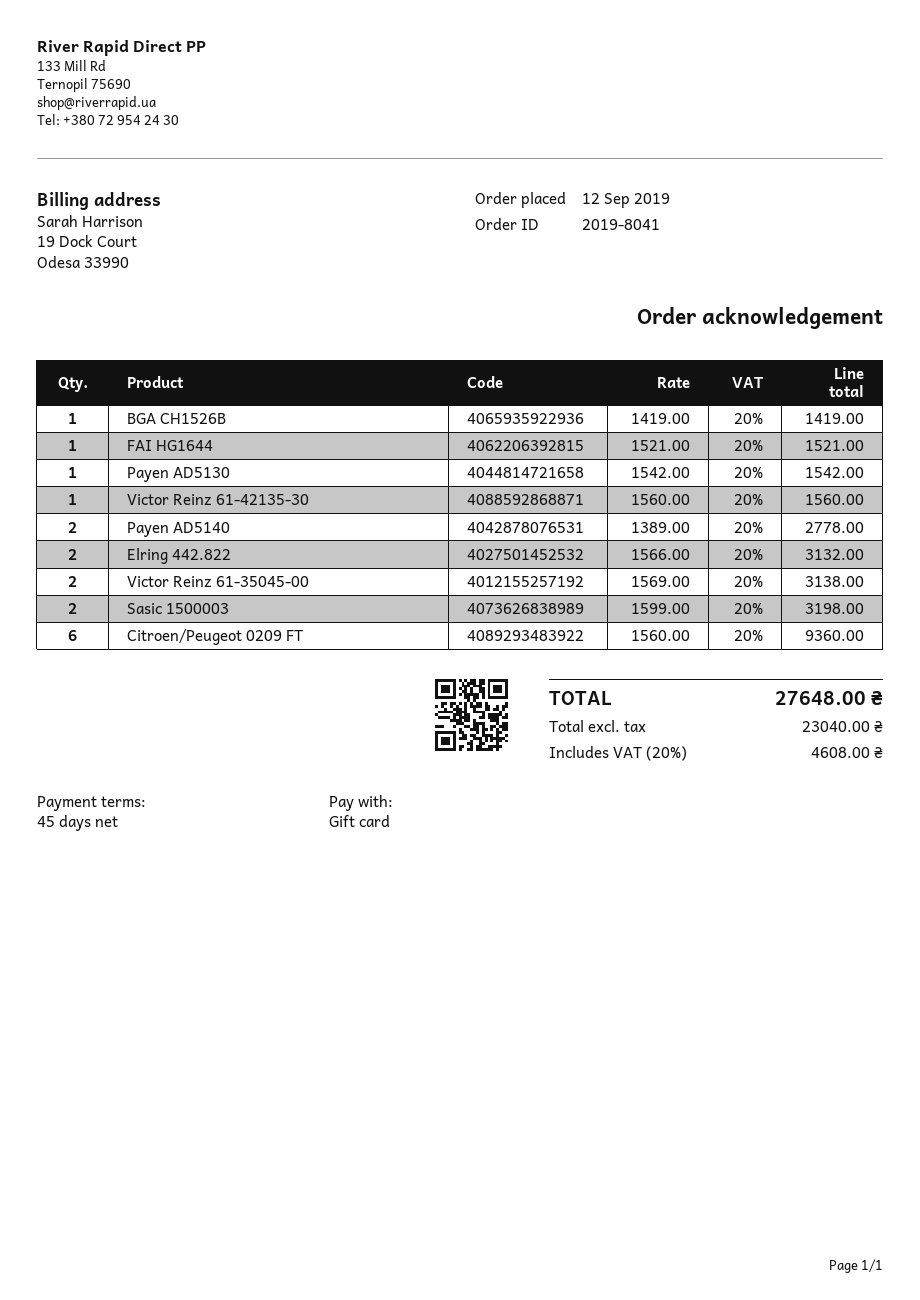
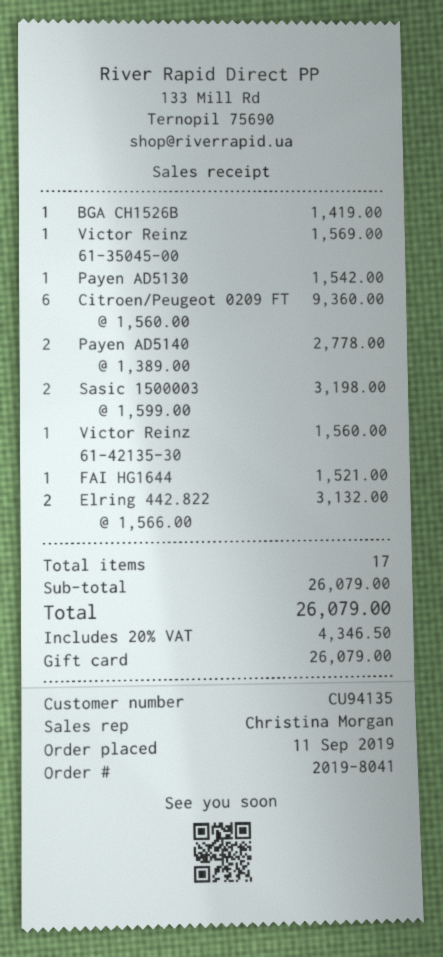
order date: 2019-09-12 -> 2019-09-11
Victor Reinz 61-35045-00: 2 x 1569.00 = 3138.00 -> 1 x 1569.00 = 1569.00
tax: 20% = 4608.00 -> 20% = 4346.50
total: 27648.00 -> 26079.00

